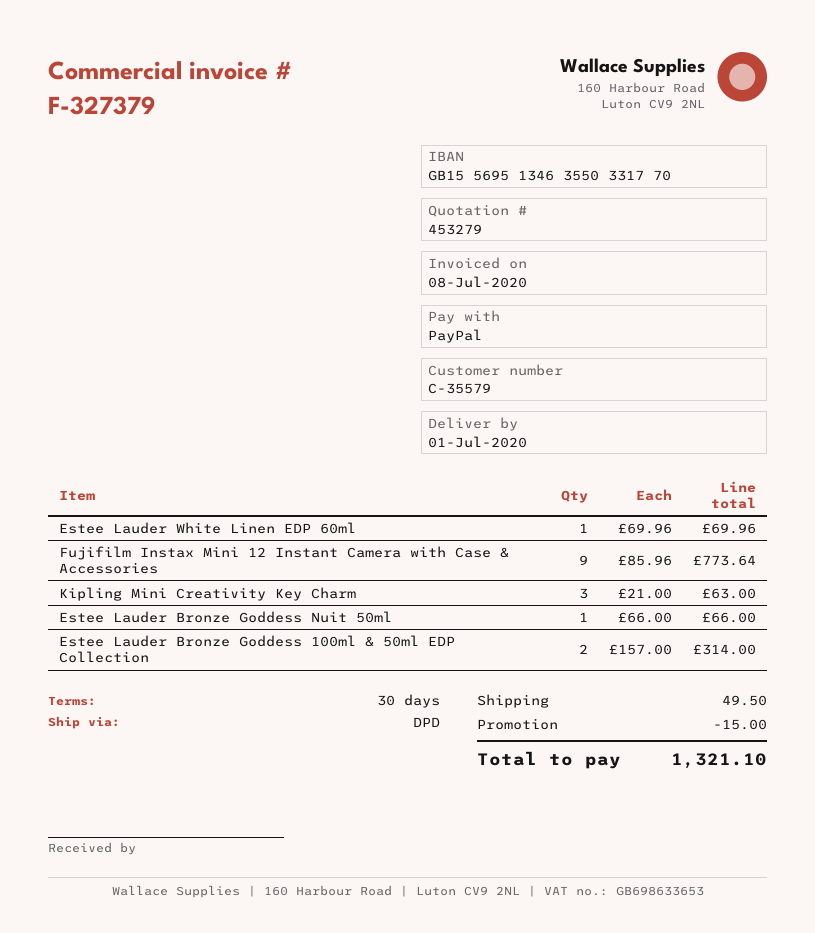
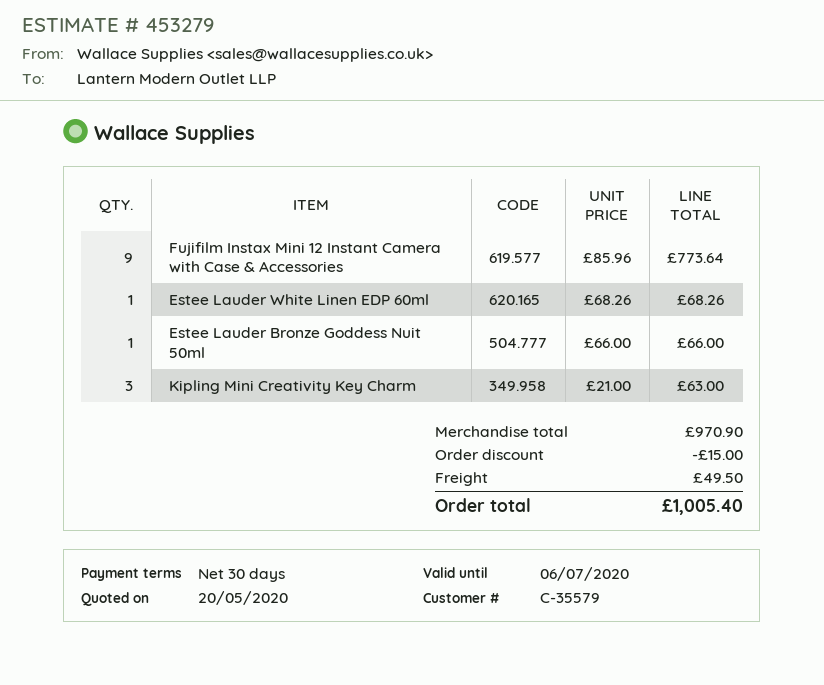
Estee Lauder White Linen EDP 60ml: 1 x 69.96 = 69.96 -> 1 x 68.26 = 68.26
Estee Lauder Bronze Goddess 100ml & 50ml EDP Collection: 2 x 157.00 = 314.00 -> none
total: 1321.10 -> 1005.40

